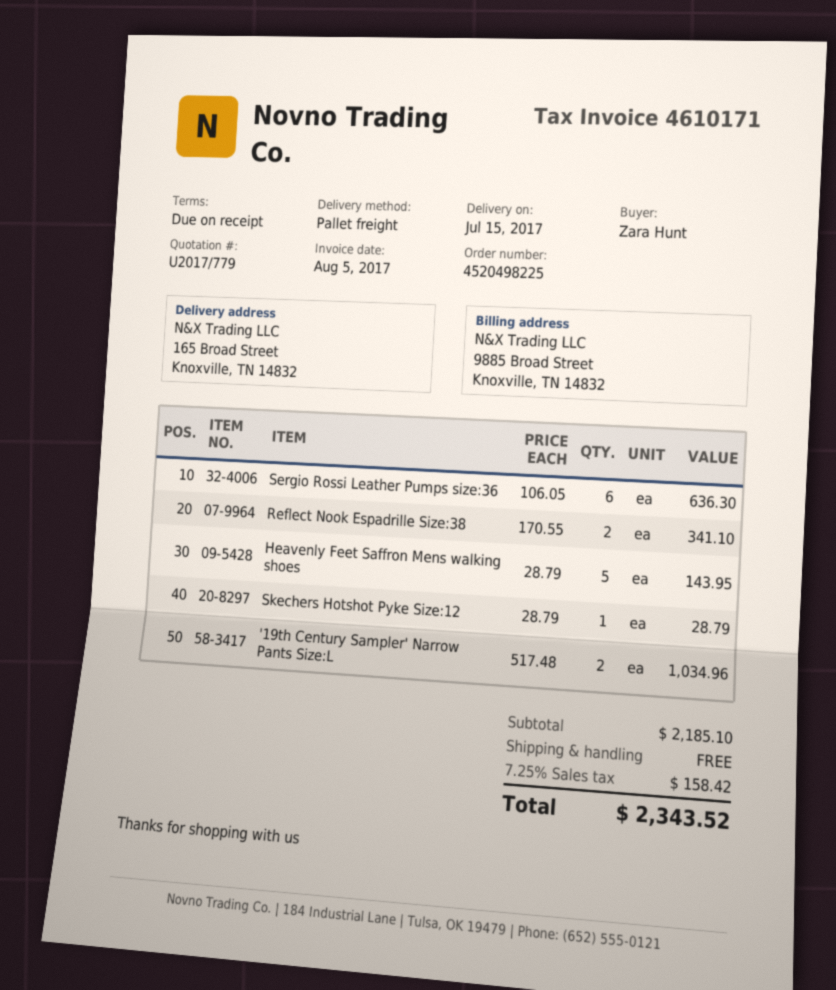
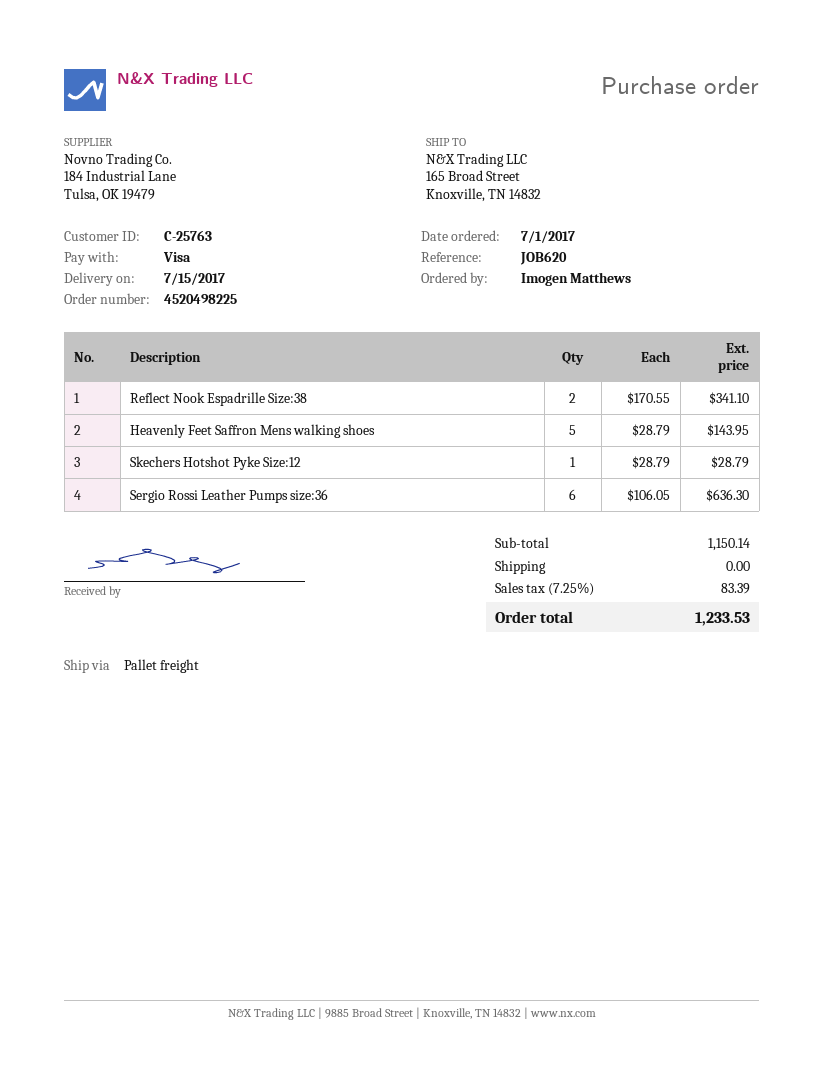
ordered by: Zara Hunt -> Imogen Matthews
'19th Century Sampler' Narrow Pants Size:L: 2 x 517.48 = 1034.96 -> none
subtotal: 2185.10 -> 1150.14
tax: 7.25% = 158.42 -> 7.25% = 83.39
total: 2343.52 -> 1233.53

